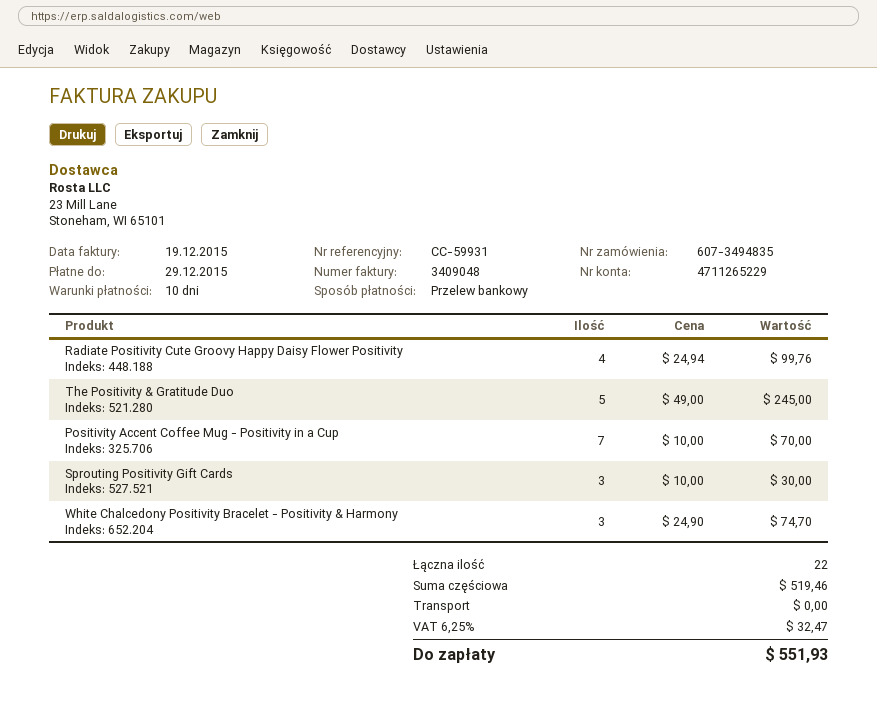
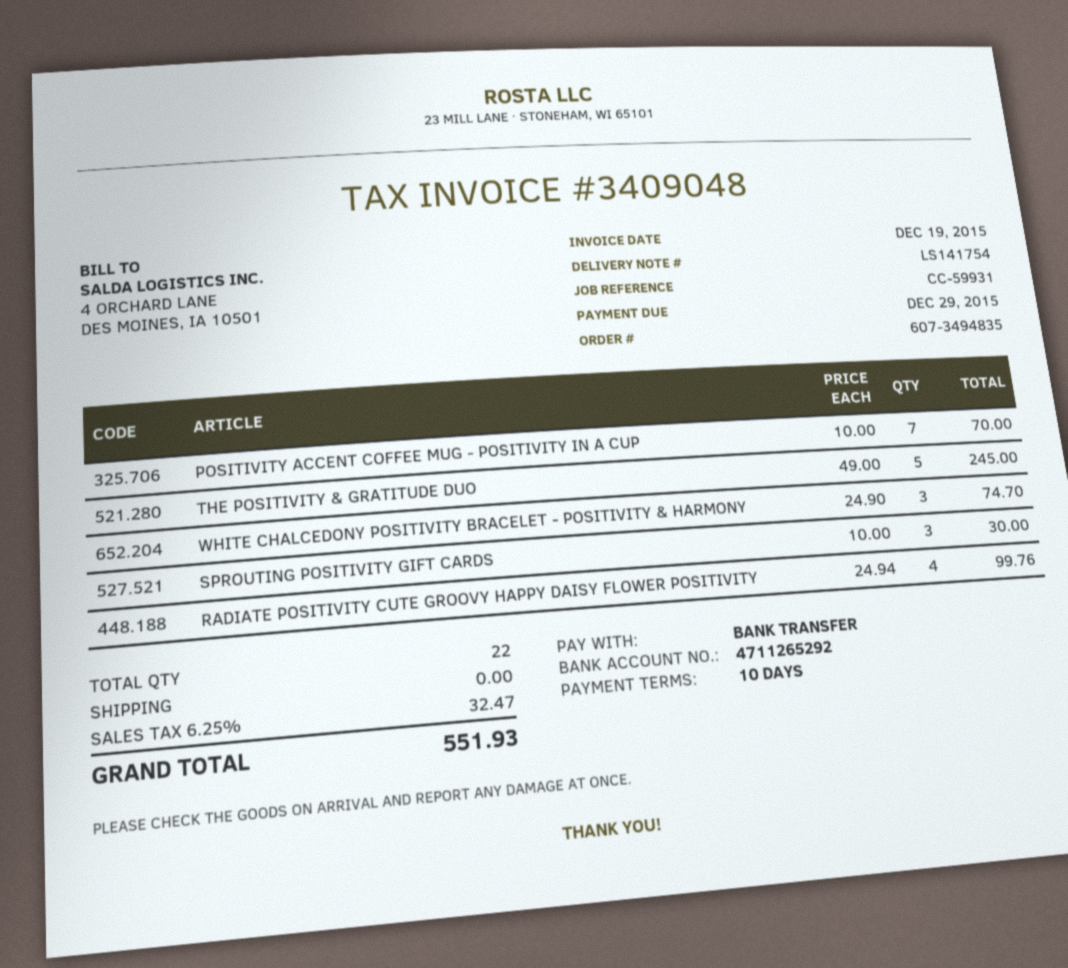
bank account: 4711265229 -> 4711265292

